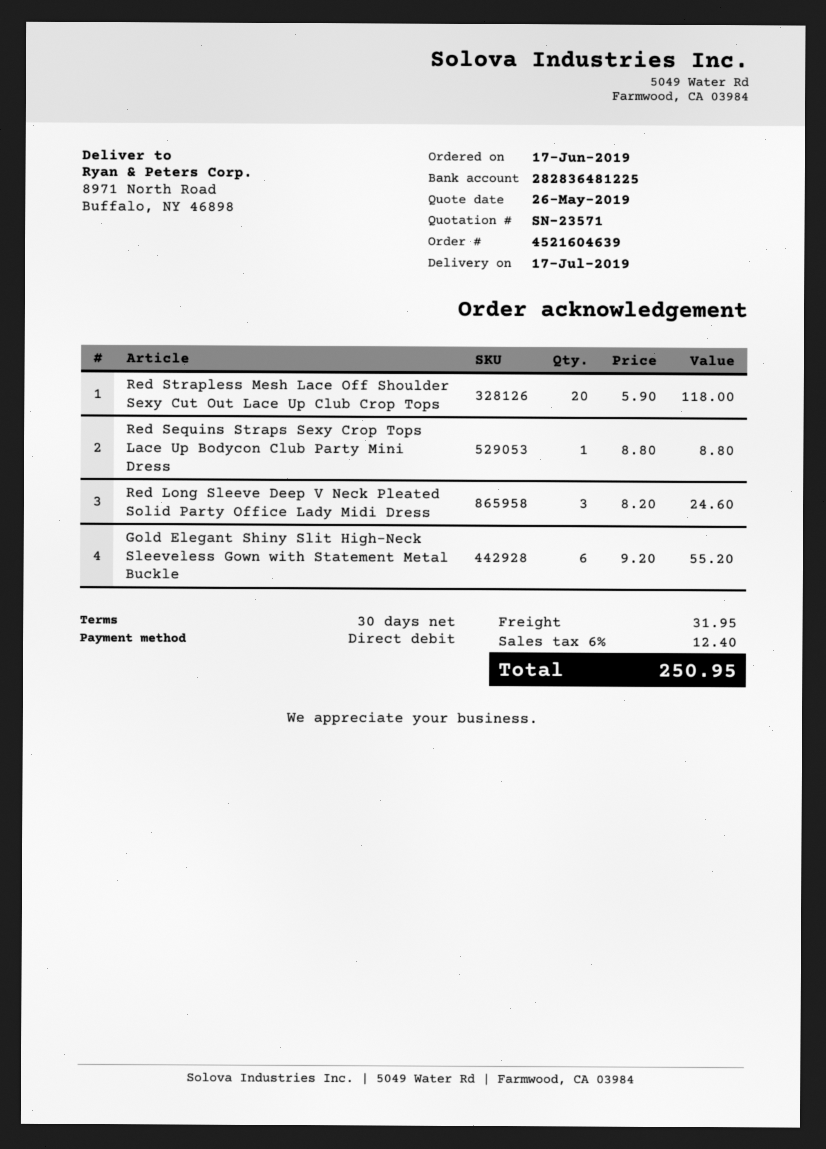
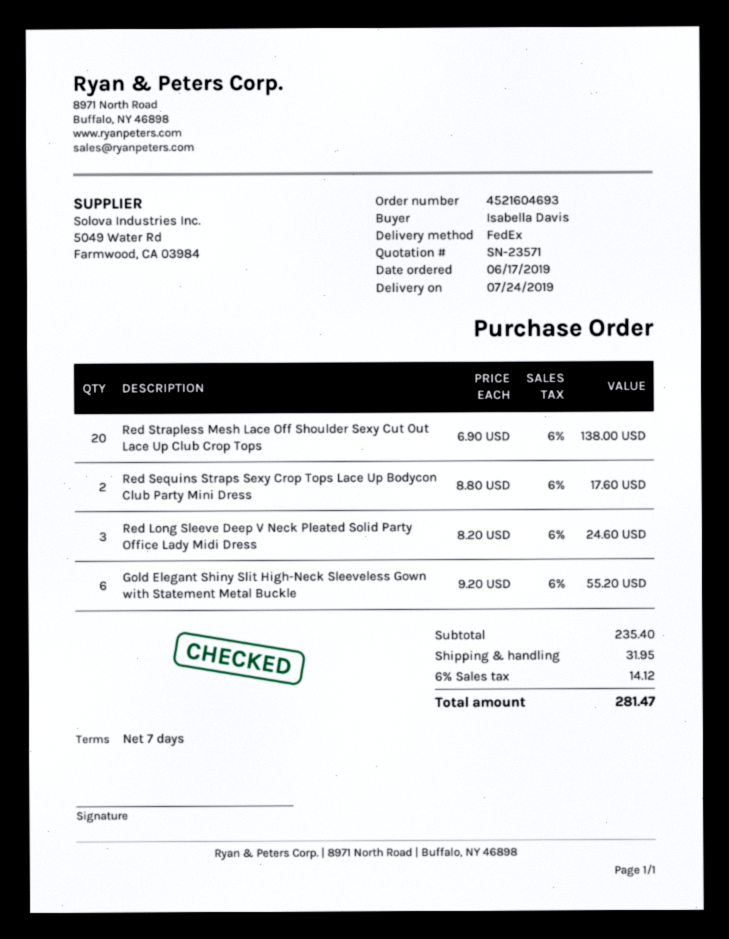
order number: 4521604639 -> 4521604693
delivery date: 2019-07-17 -> 2019-07-24
payment terms: 30 days -> 7 days
Red Strapless Mesh Lace Off Shoulder Sexy Cut Out Lace Up Club Crop Tops: 20 x 5.90 = 118.00 -> 20 x 6.90 = 138.00
Red Sequins Straps Sexy Crop Tops Lace Up Bodycon Club Party Mini Dress: 1 x 8.80 = 8.80 -> 2 x 8.80 = 17.60
tax: 6% = 12.40 -> 6% = 14.12
total: 250.95 -> 281.47

